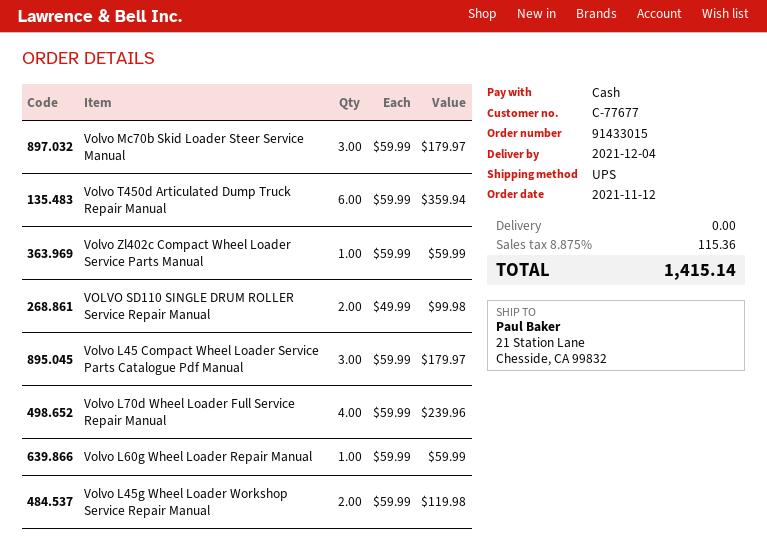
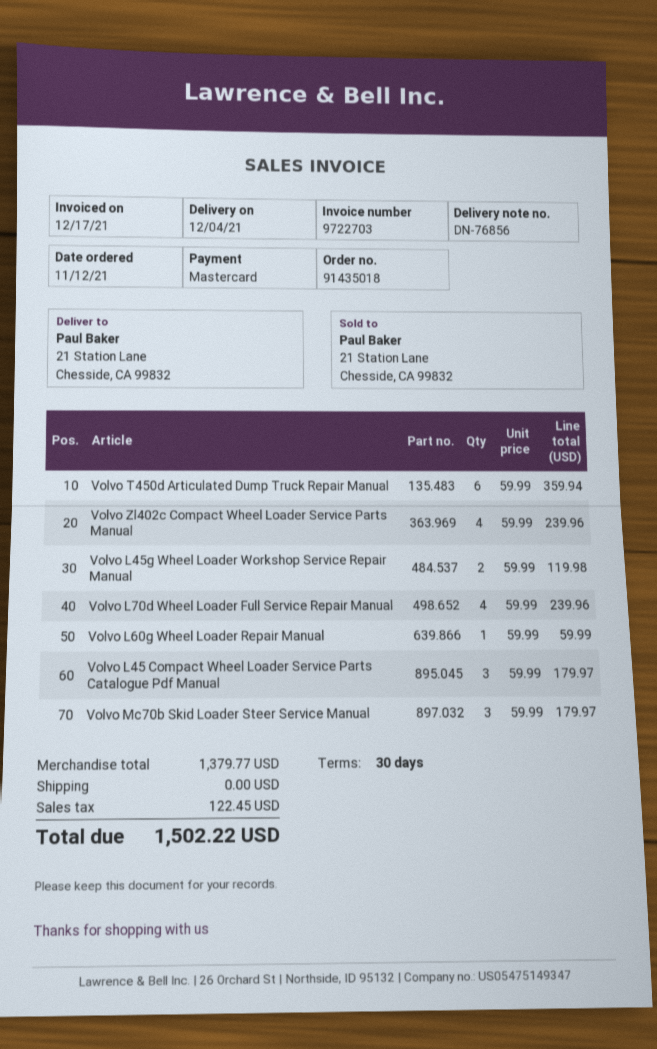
order number: 91433015 -> 91435018
payment method: cash -> Mastercard
Volvo Zl402c Compact Wheel Loader Service Parts Manual: 1 x 59.99 = 59.99 -> 4 x 59.99 = 239.96
VOLVO SD110 SINGLE DRUM ROLLER Service Repair Manual: 2 x 49.99 = 99.98 -> none
tax: 115.36 -> 122.45
total: 1415.14 -> 1502.22

